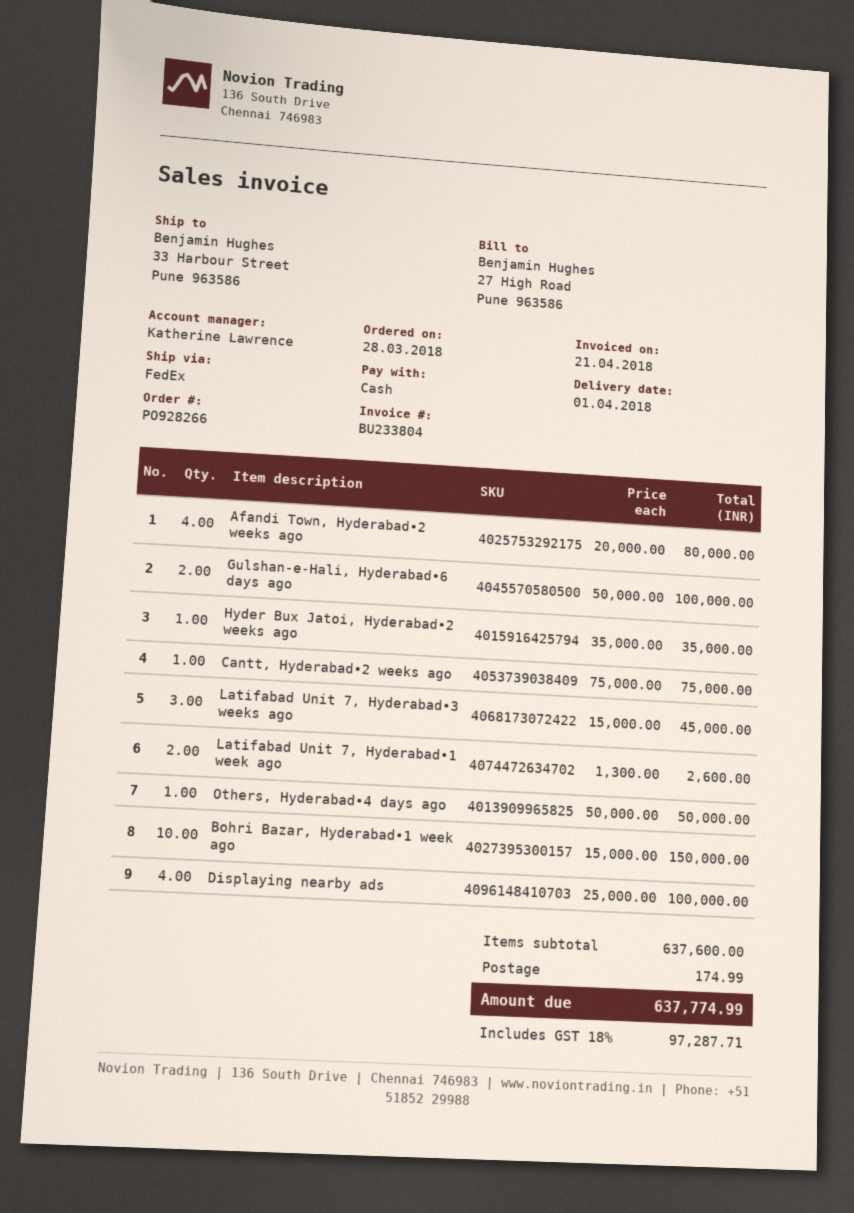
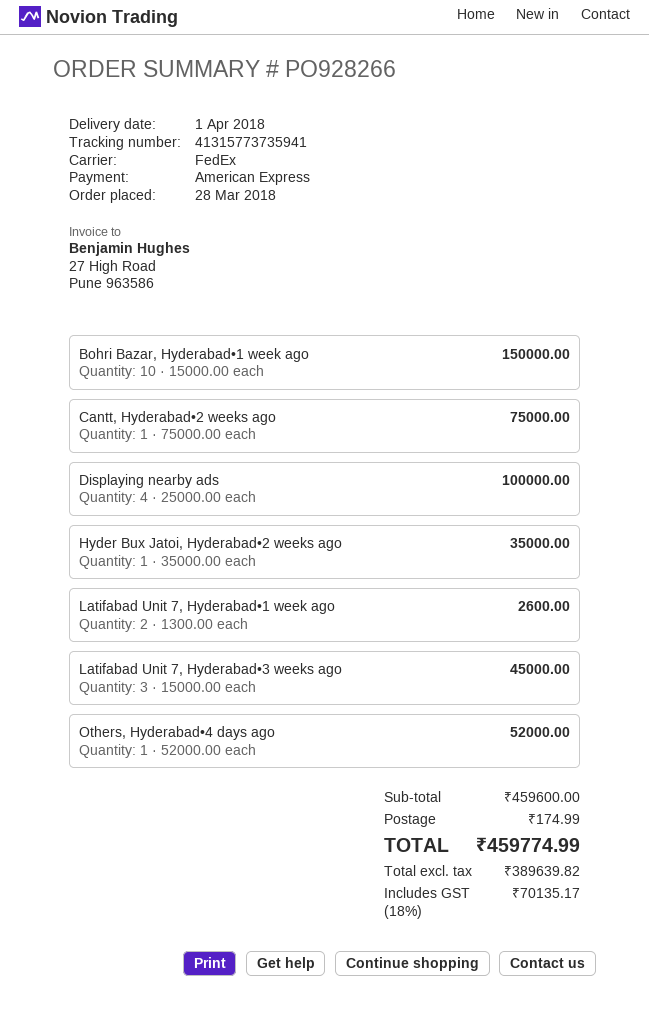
payment method: cash -> American Express
Afandi Town, Hyderabad•2 weeks ago: 4 x 20000.00 = 80000.00 -> none
Gulshan-e-Hali, Hyderabad•6 days ago: 2 x 50000.00 = 100000.00 -> none
Others, Hyderabad•4 days ago: 1 x 50000.00 = 50000.00 -> 1 x 52000.00 = 52000.00
subtotal: 637600.00 -> 459600.00
tax: 18% = 97287.71 -> 18% = 70135.17
total: 637774.99 -> 459774.99

